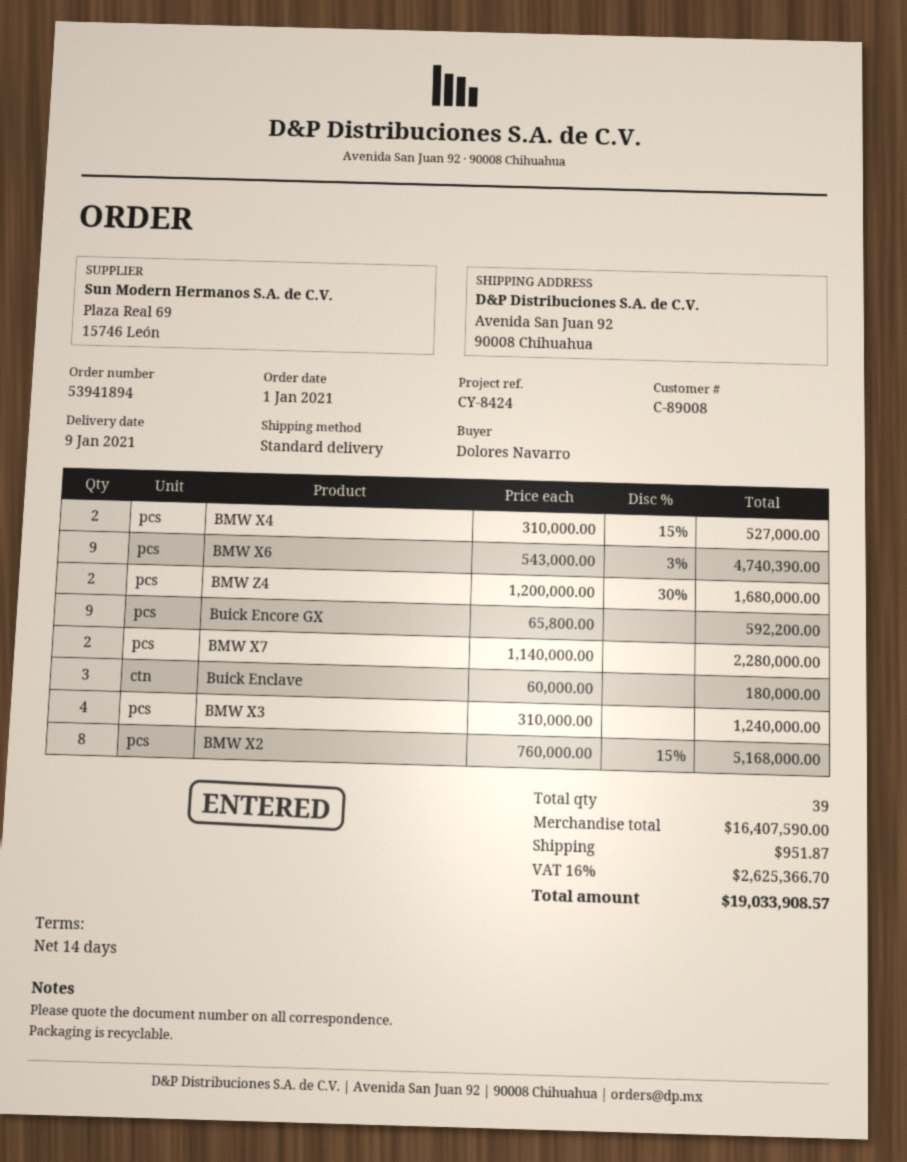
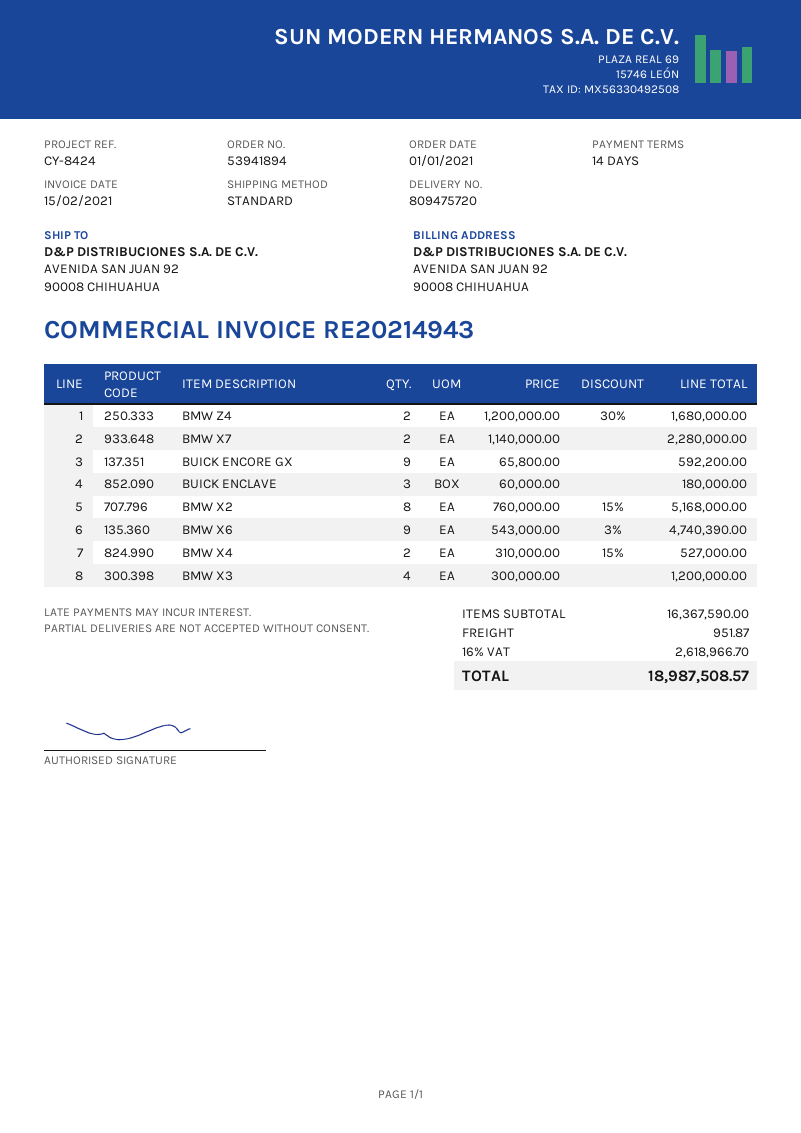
BMW X3: 4 x 310000.00 = 1240000.00 -> 4 x 300000.00 = 1200000.00
subtotal: 16407590.00 -> 16367590.00
tax: 16% = 2625366.70 -> 16% = 2618966.70
total: 19033908.57 -> 18987508.57

